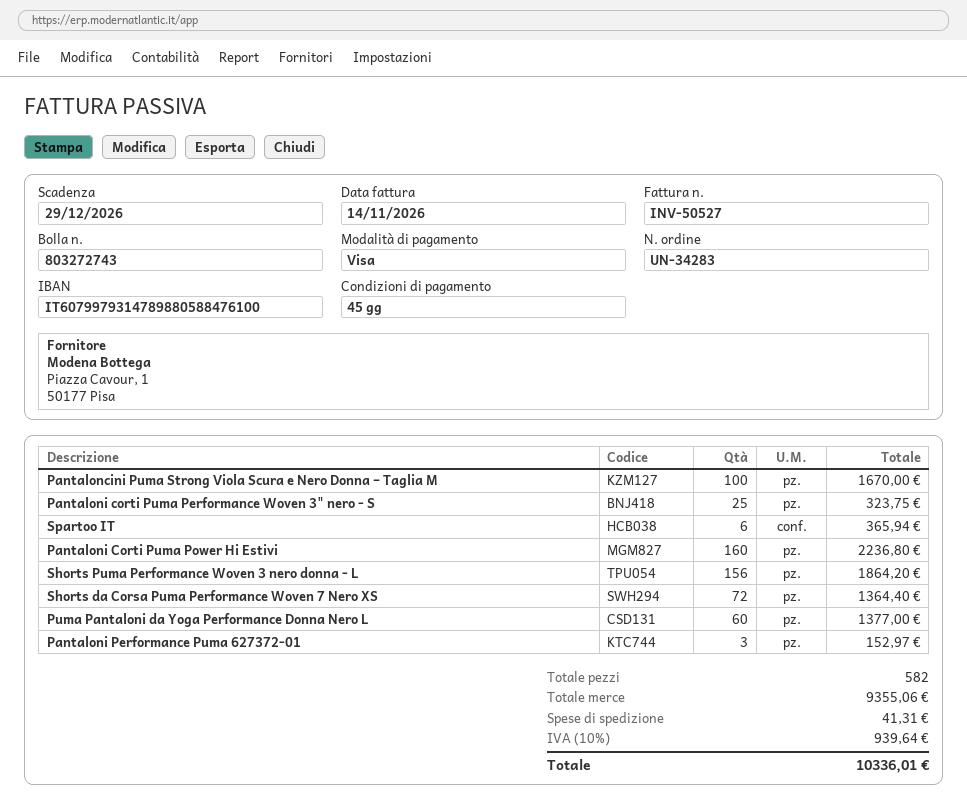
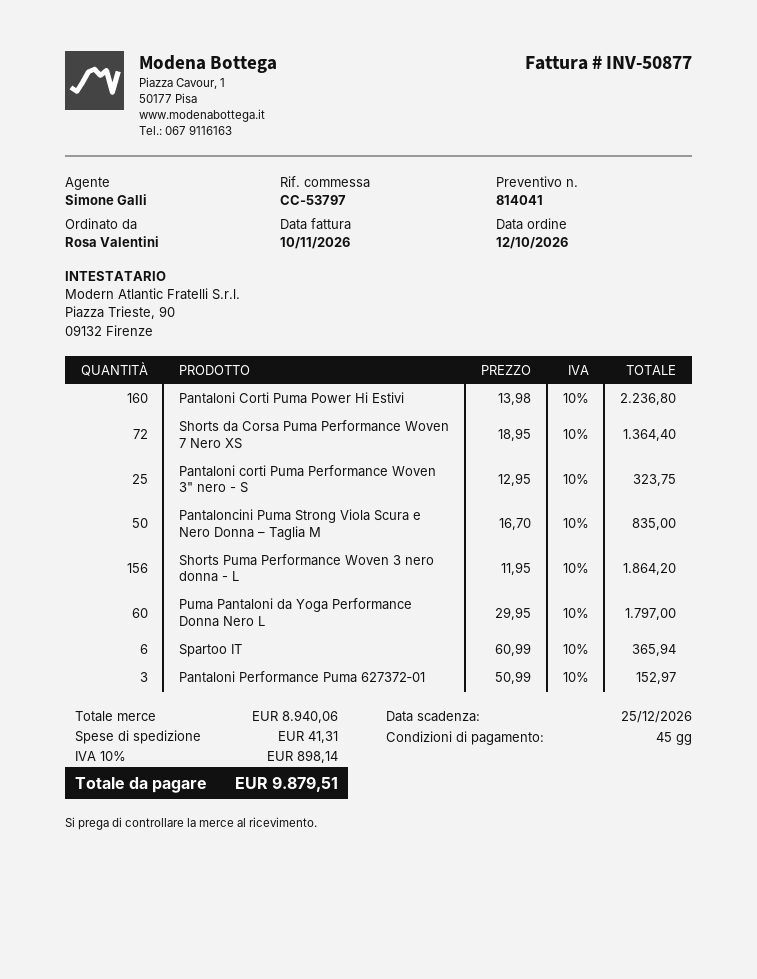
invoice number: INV-50527 -> INV-50877
invoice date: 2026-11-14 -> 2026-11-10
due date: 2026-12-29 -> 2026-12-25
Pantaloncini Puma Strong Viola Scura e Nero Donna – Taglia M: 100 for 1670.00 -> 50 for 835.00
Puma Pantaloni da Yoga Performance Donna Nero L: 60 for 1377.00 -> 60 for 1797.00
subtotal: 9355.06 -> 8940.06
tax: 10% = 939.64 -> 10% = 898.14
total: 10336.01 -> 9879.51

